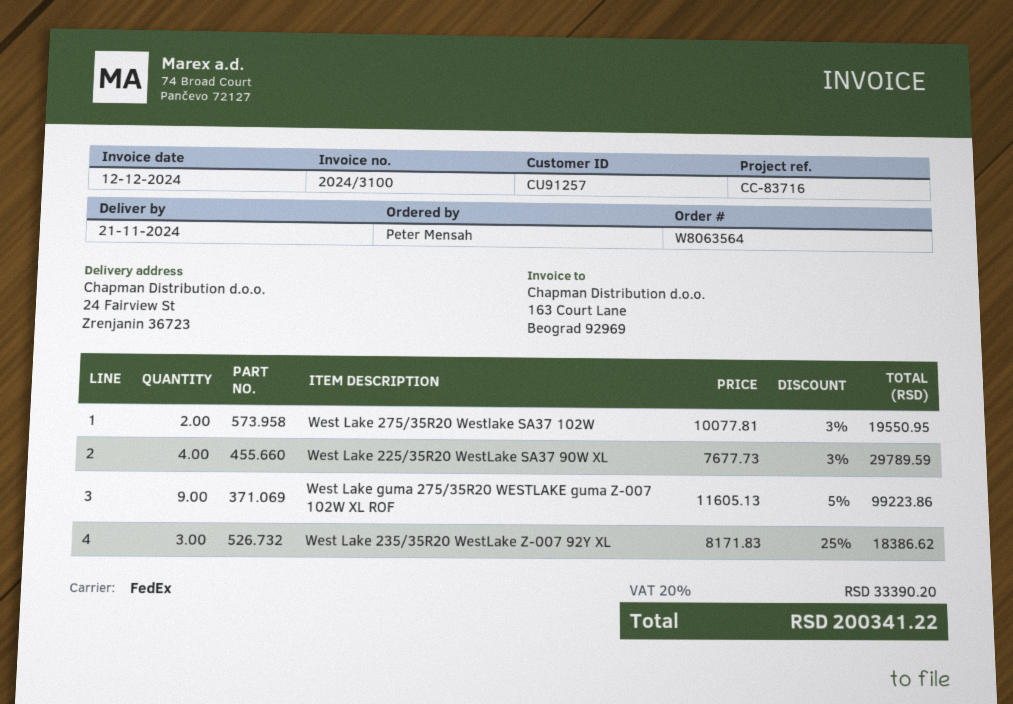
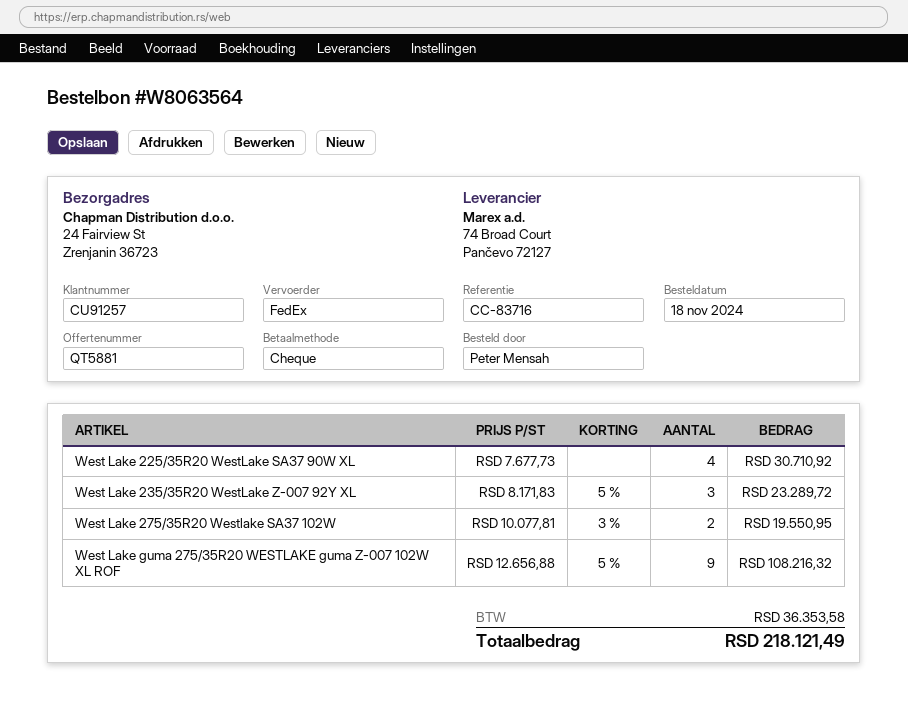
West Lake 225/35R20 WestLake SA37 90W XL: 4 x 7677.73 - 3% = 29789.59 -> 4 x 7677.73 = 30710.92
West Lake guma 275/35R20 WESTLAKE guma Z-007 102W XL ROF: 9 x 11605.13 - 5% = 99223.86 -> 9 x 12656.88 - 5% = 108216.32
West Lake 235/35R20 WestLake Z-007 92Y XL: 3 x 8171.83 - 25% = 18386.62 -> 3 x 8171.83 - 5% = 23289.72
tax: 33390.20 -> 36353.58
total: 200341.22 -> 218121.49

